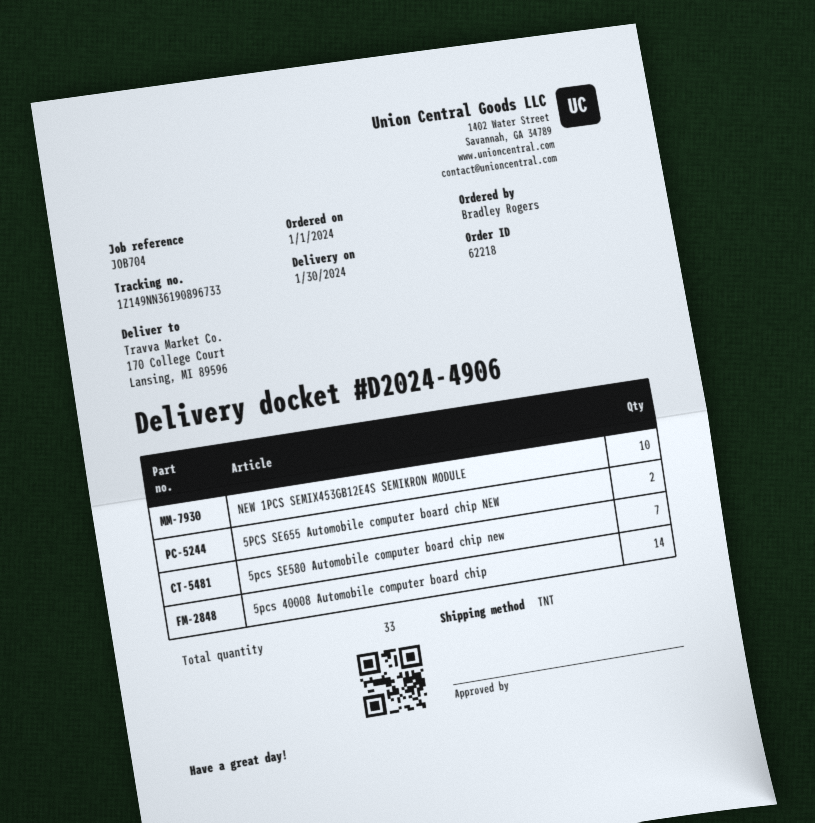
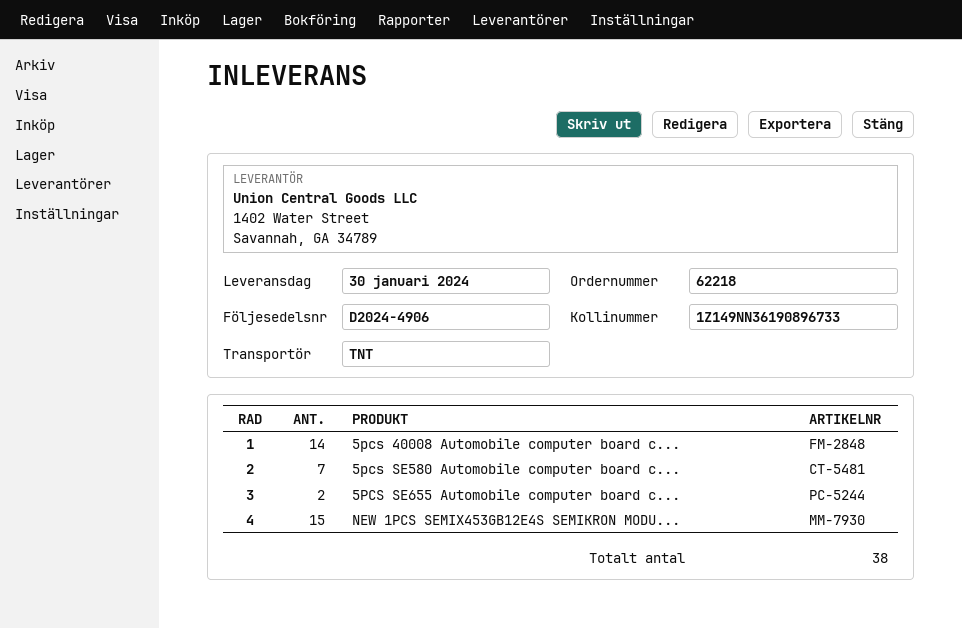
NEW 1PCS SEMIX453GB12E4S SEMIKRON MODULE: 10 -> 15
total quantity: 33 -> 38

